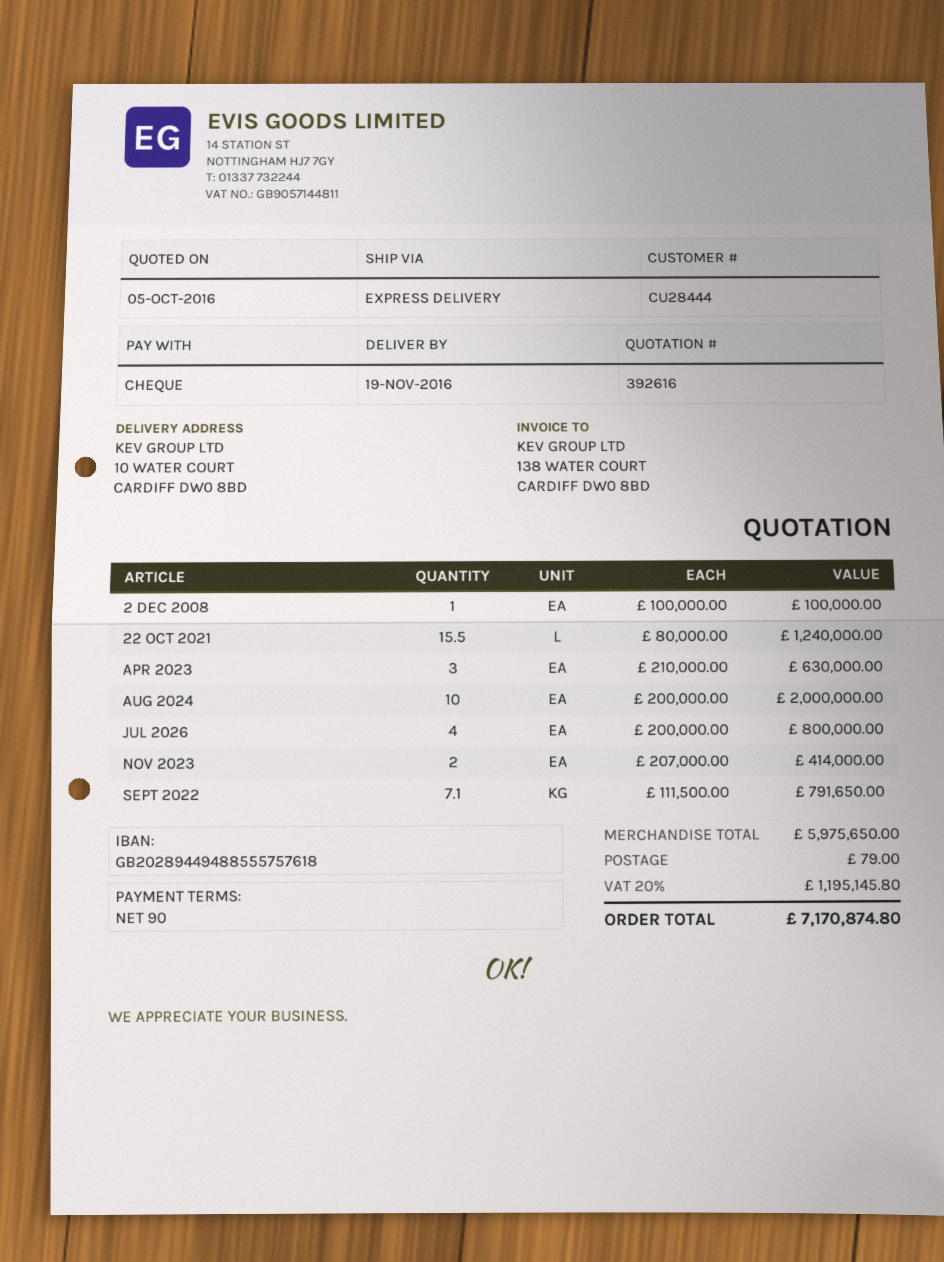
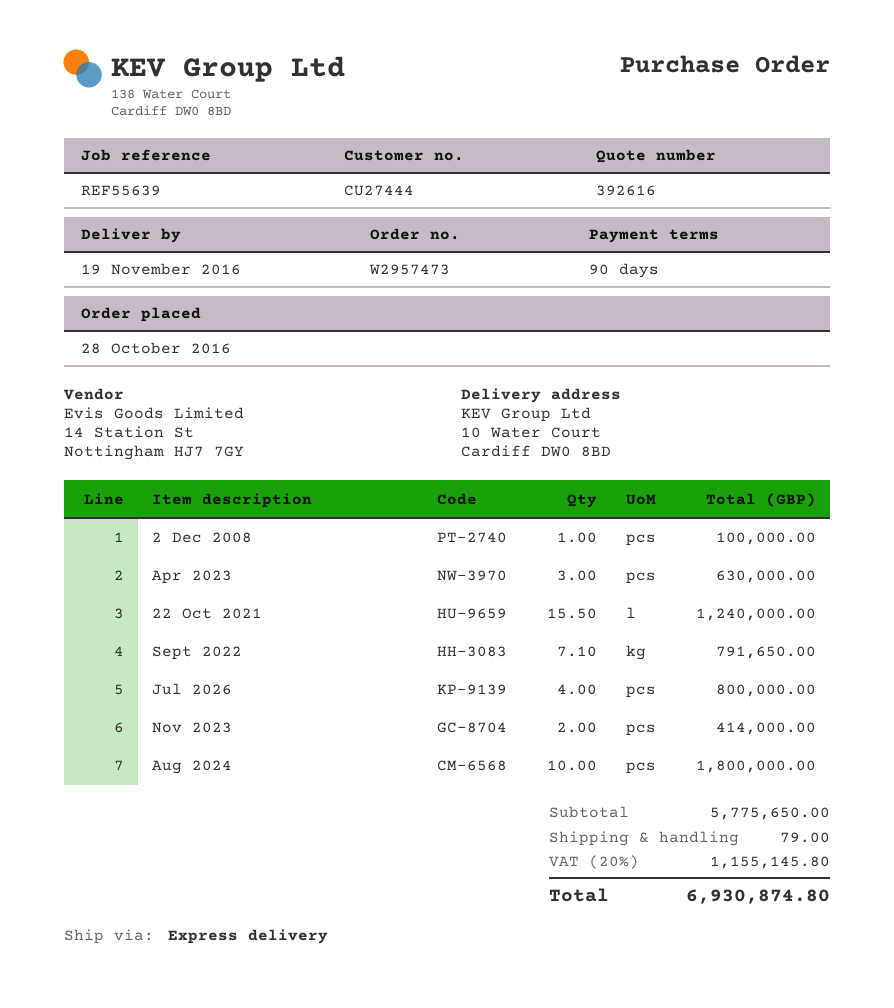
customer number: CU28444 -> CU27444
AUG 2024: 10 for 2000000.00 -> 10 for 1800000.00
subtotal: 5975650.00 -> 5775650.00
tax: 20% = 1195145.80 -> 20% = 1155145.80
total: 7170874.80 -> 6930874.80

